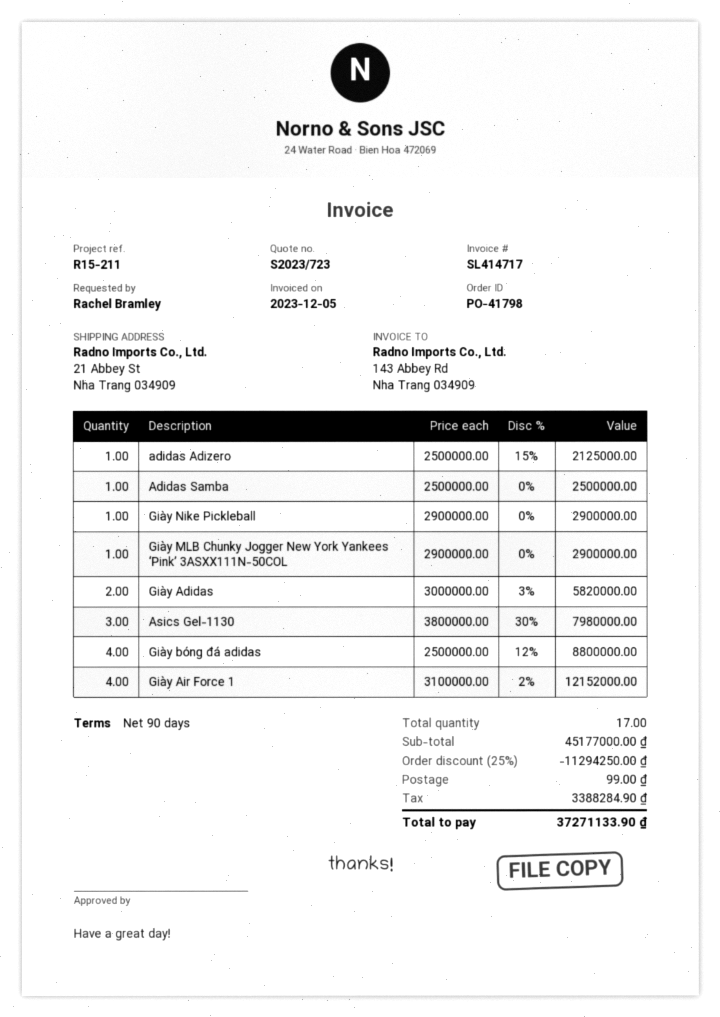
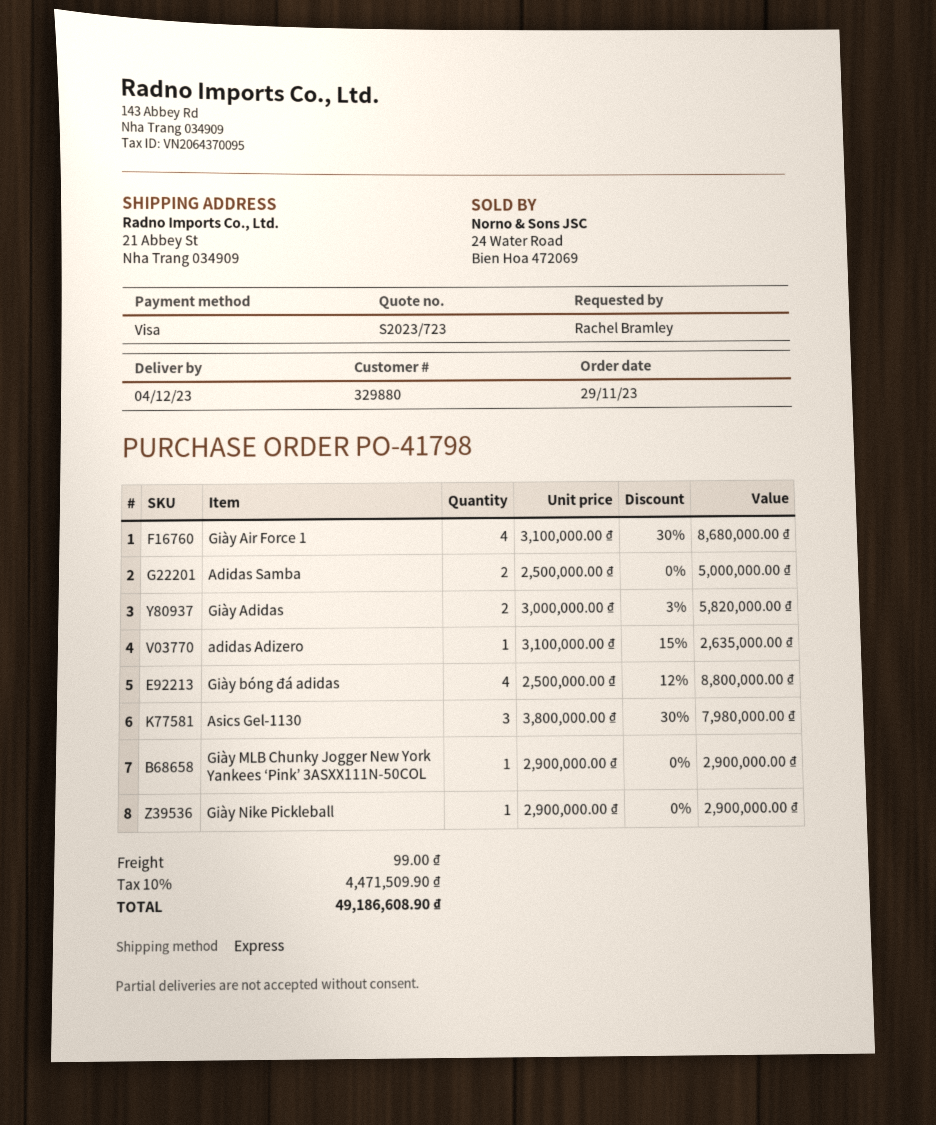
adidas Adizero: 1 x 2500000.00 - 15% = 2125000.00 -> 1 x 3100000.00 - 15% = 2635000.00
Adidas Samba: 1 x 2500000.00 = 2500000.00 -> 2 x 2500000.00 = 5000000.00
Giày Air Force 1: 4 x 3100000.00 - 2% = 12152000.00 -> 4 x 3100000.00 - 30% = 8680000.00
discount: 25% = 11294250.00 -> none
tax: 3388284.90 -> 4471509.90
total: 37271133.90 -> 49186608.90

